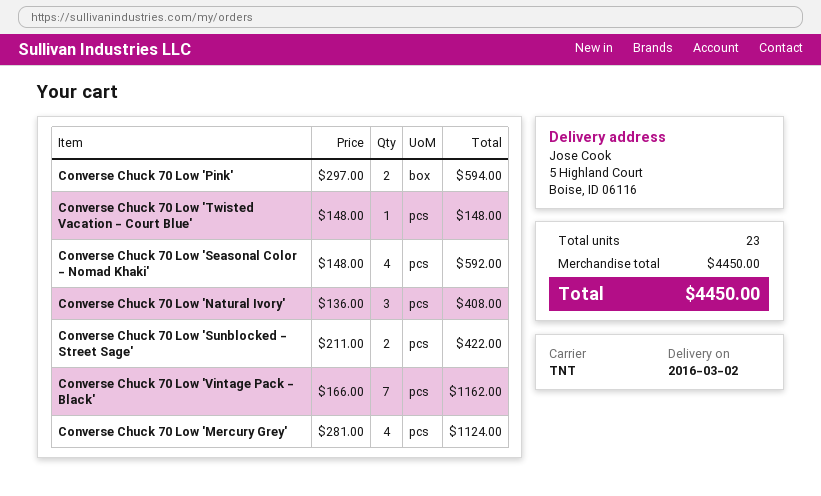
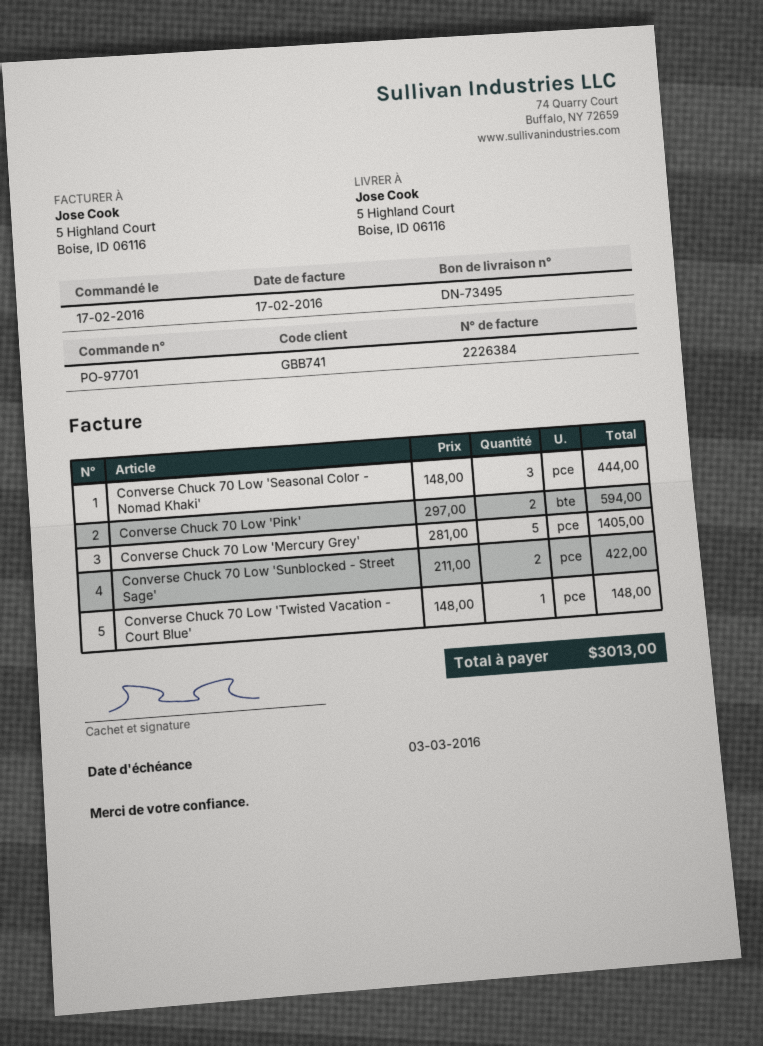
Converse Chuck 70 Low 'Seasonal Color - Nomad Khaki': 4 x 148.00 = 592.00 -> 3 x 148.00 = 444.00
Converse Chuck 70 Low 'Natural Ivory': 3 x 136.00 = 408.00 -> none
Converse Chuck 70 Low 'Vintage Pack - Black': 7 x 166.00 = 1162.00 -> none
Converse Chuck 70 Low 'Mercury Grey': 4 x 281.00 = 1124.00 -> 5 x 281.00 = 1405.00
total: 4450.00 -> 3013.00

